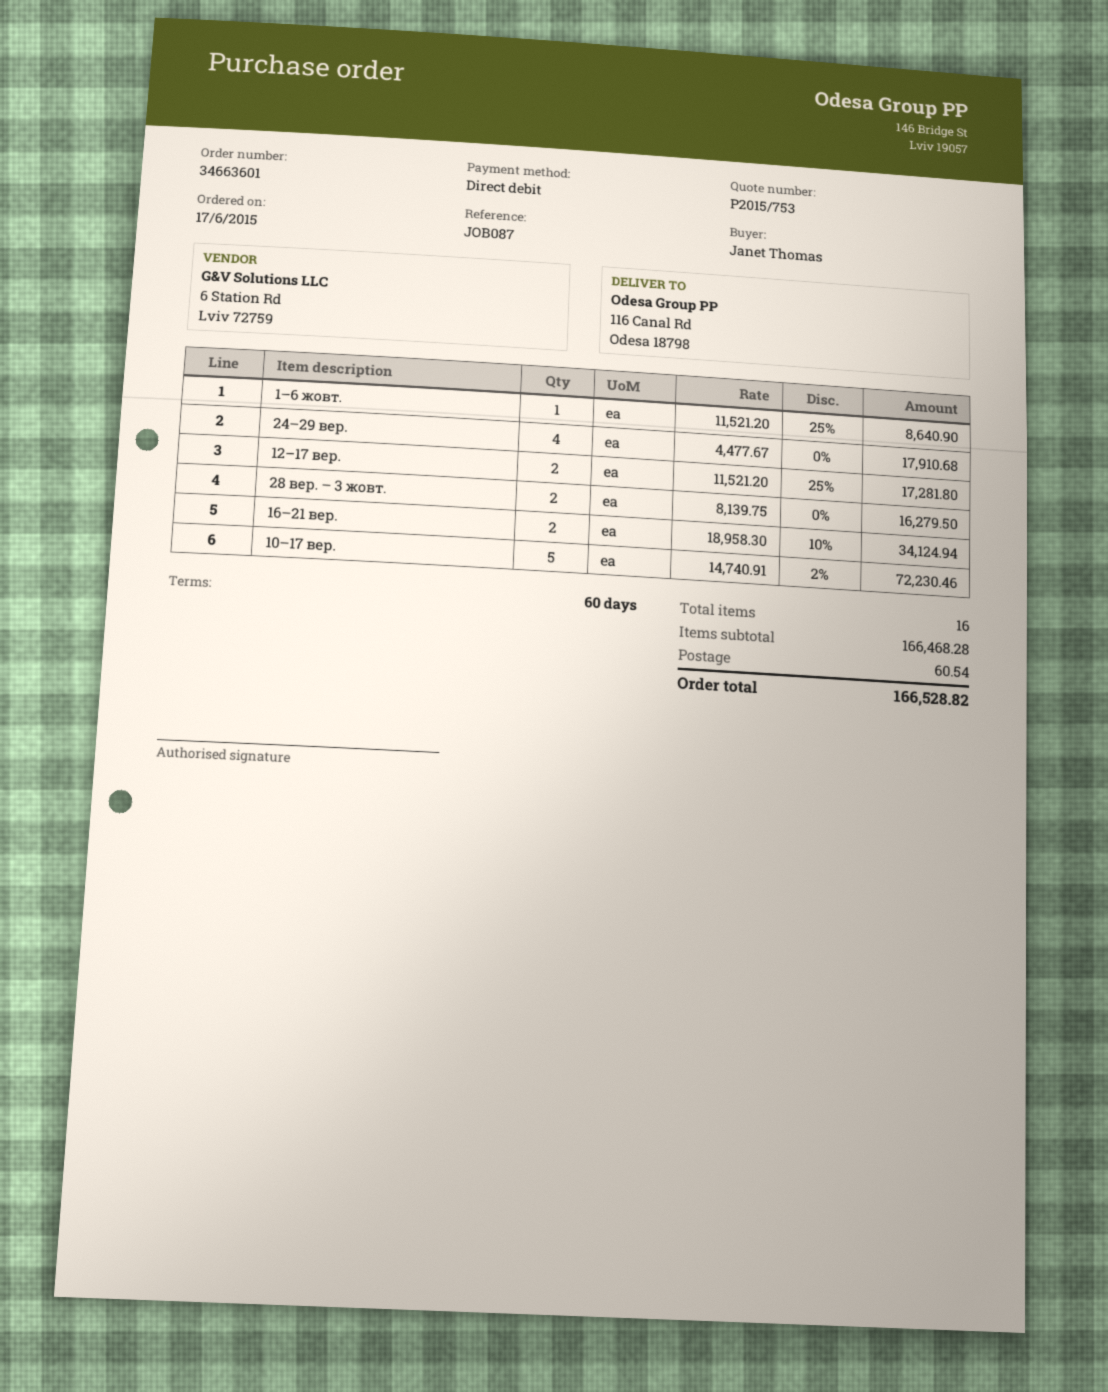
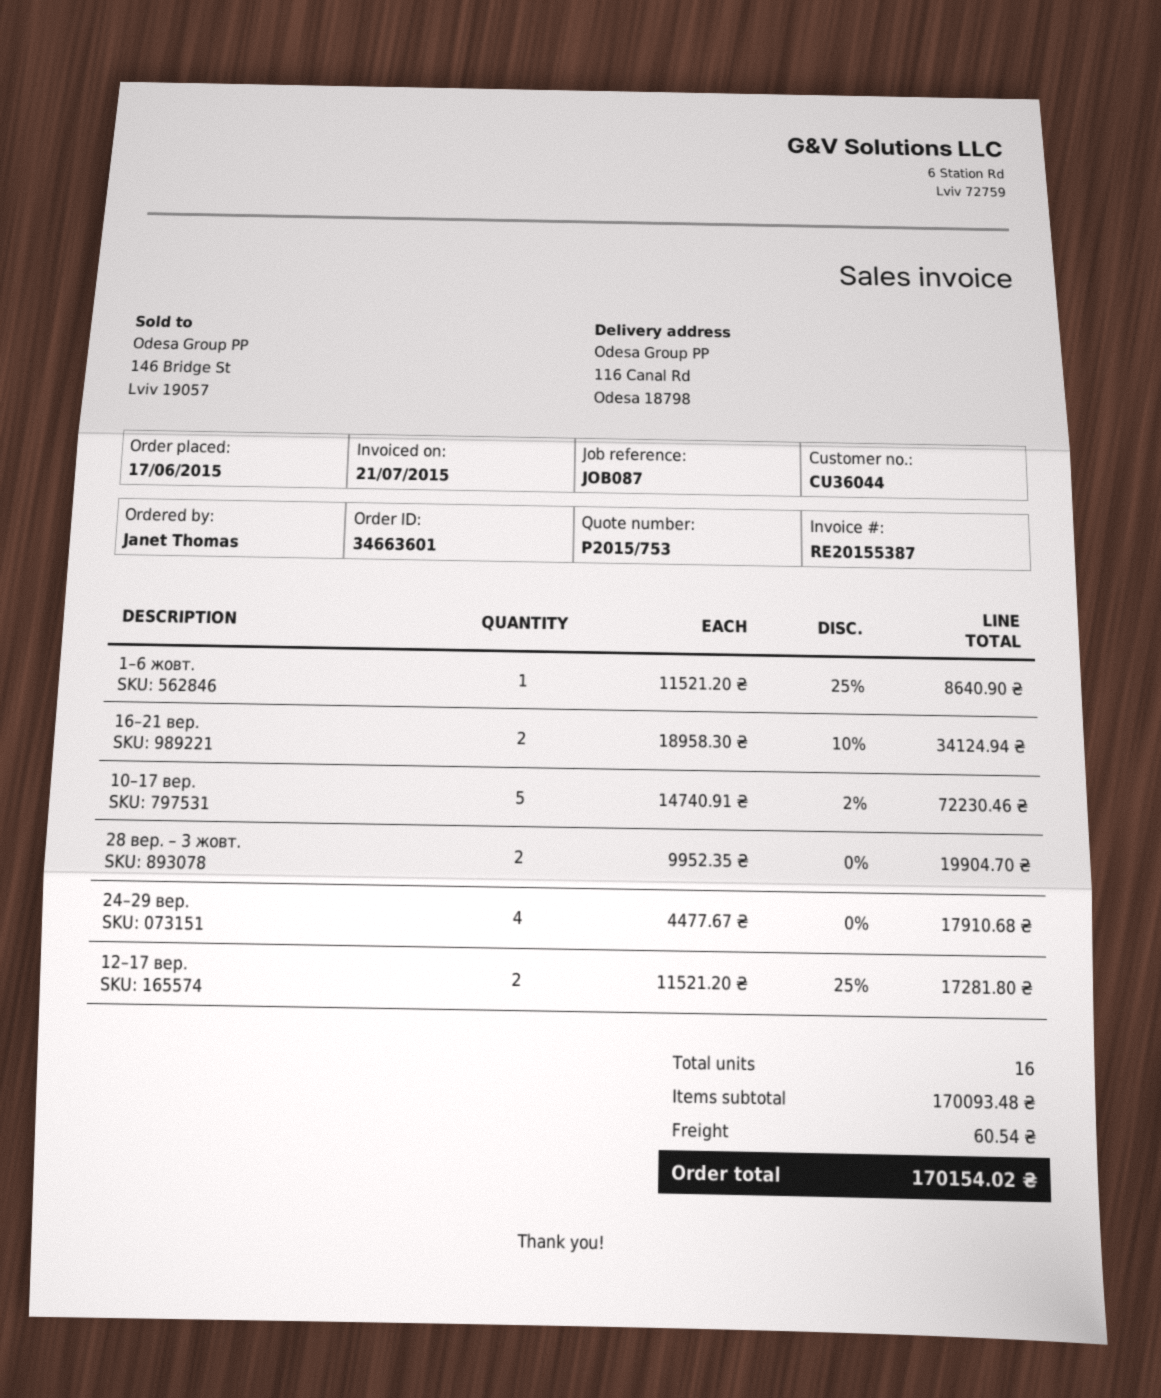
28 вер. – 3 жовт.: 2 x 8139.75 = 16279.50 -> 2 x 9952.35 = 19904.70
subtotal: 166468.28 -> 170093.48
total: 166528.82 -> 170154.02

